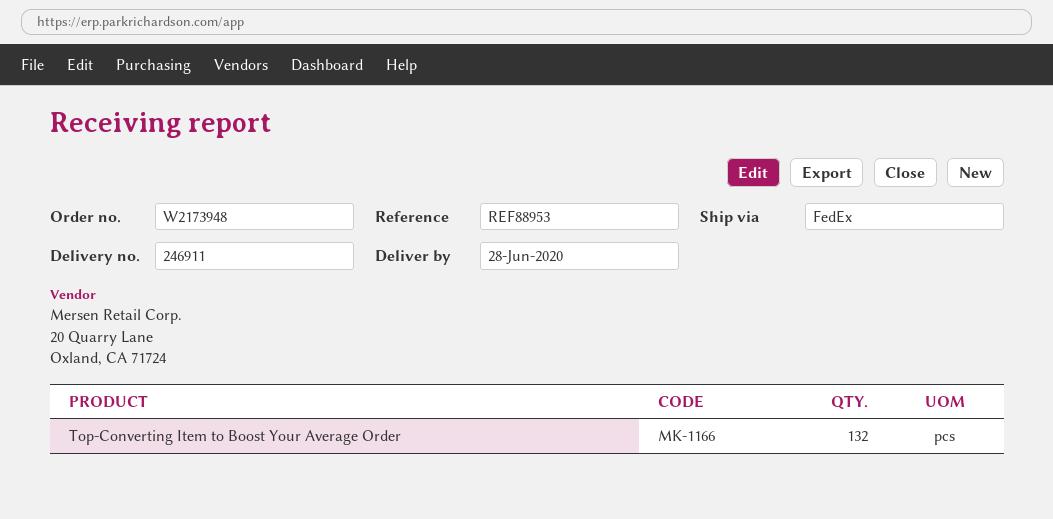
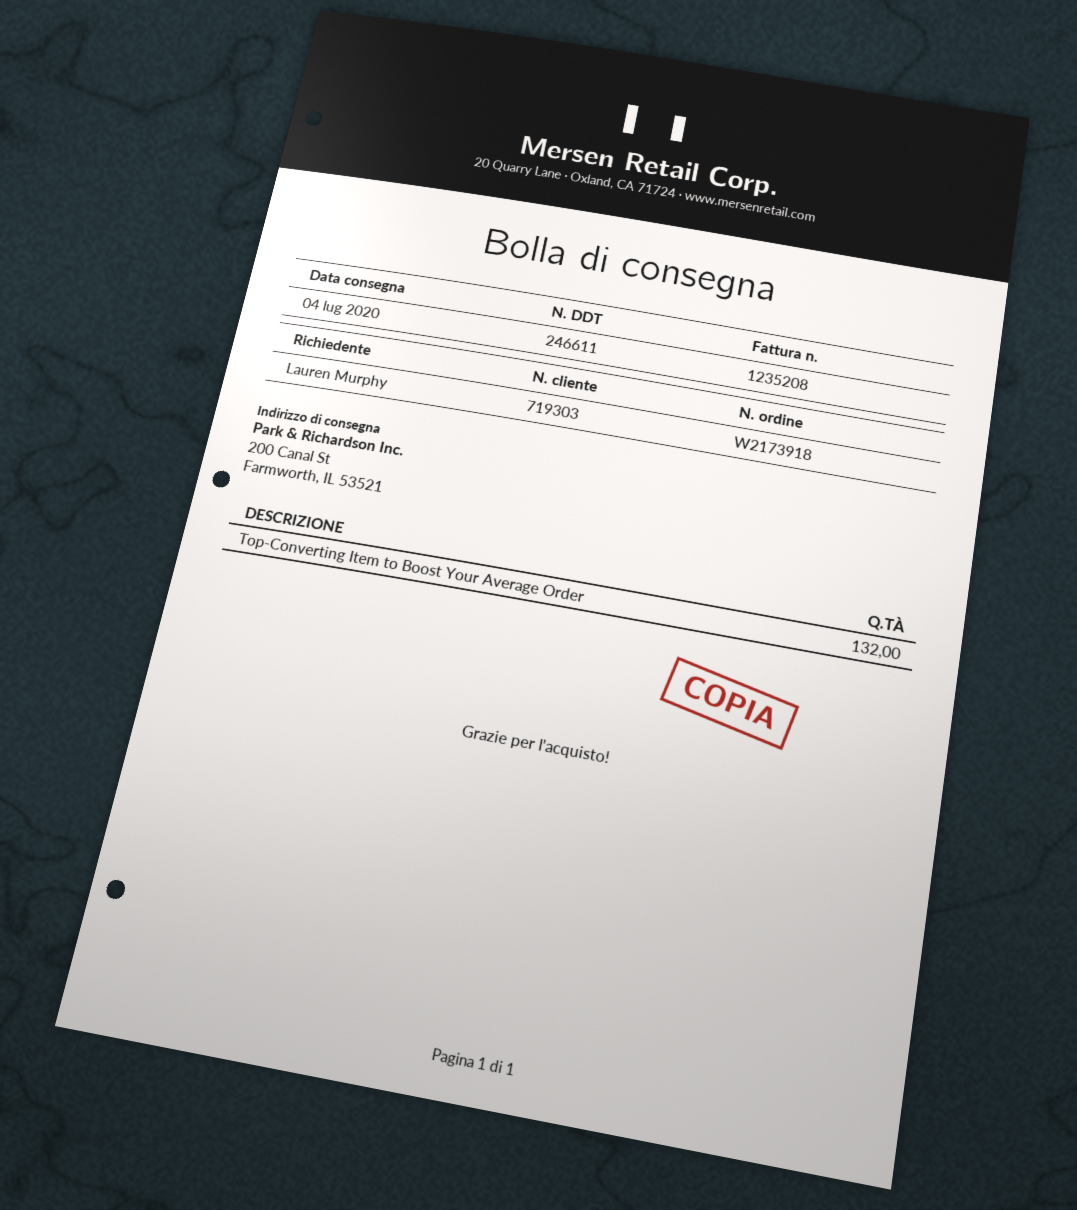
order number: W2173948 -> W2173918
delivery note number: 246911 -> 246611
delivery date: 2020-06-28 -> 2020-07-04

